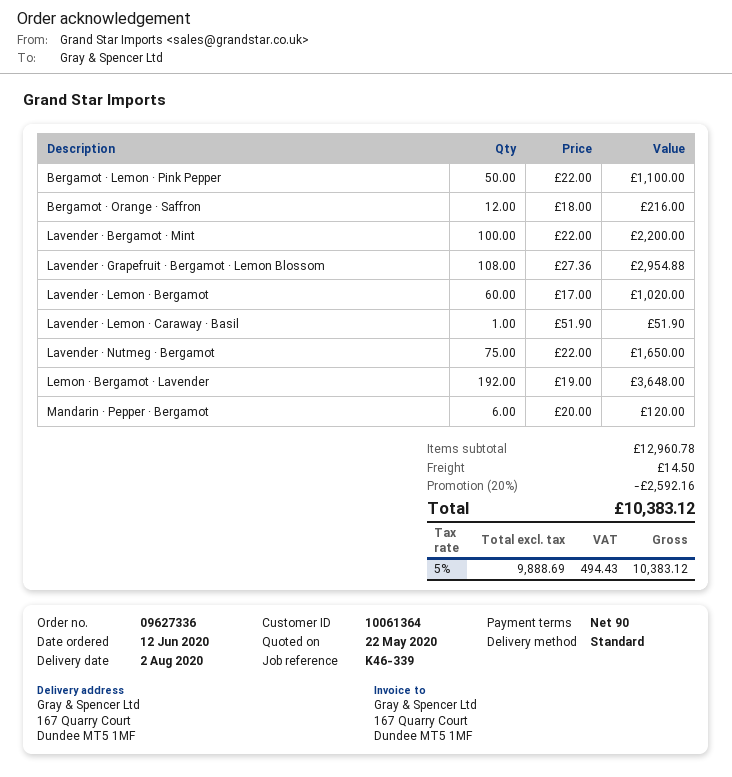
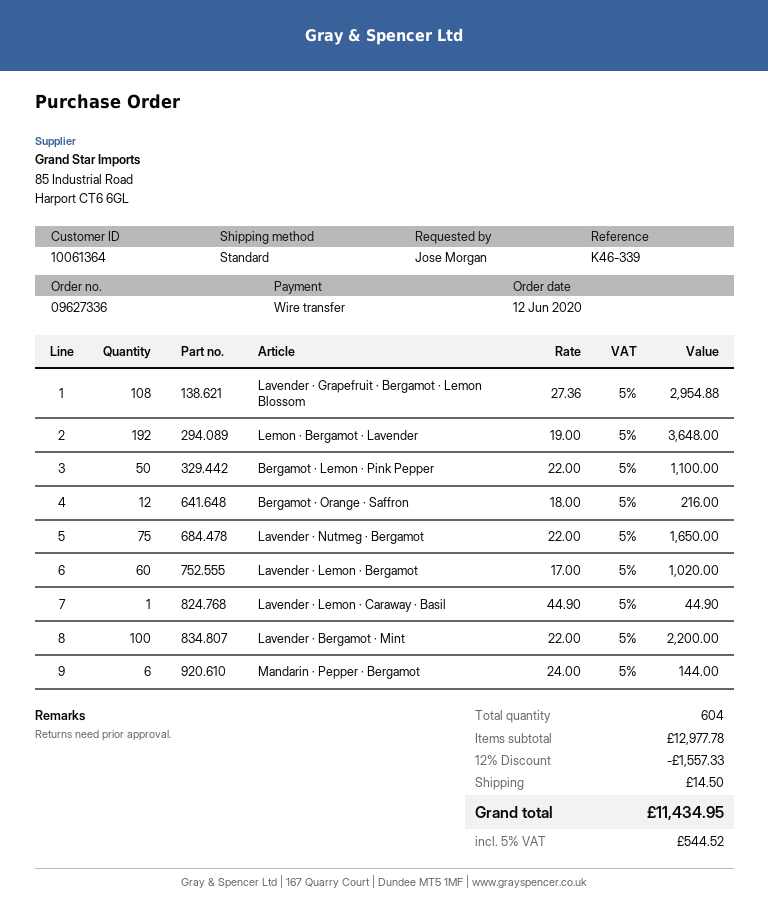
Lavender · Lemon · Caraway · Basil: 1 x 51.90 = 51.90 -> 1 x 44.90 = 44.90
Mandarin · Pepper · Bergamot: 6 x 20.00 = 120.00 -> 6 x 24.00 = 144.00
subtotal: 12960.78 -> 12977.78
discount: 20% = 2592.16 -> 12% = 1557.33
tax: 5% = 494.43 -> 5% = 544.52
total: 10383.12 -> 11434.95

